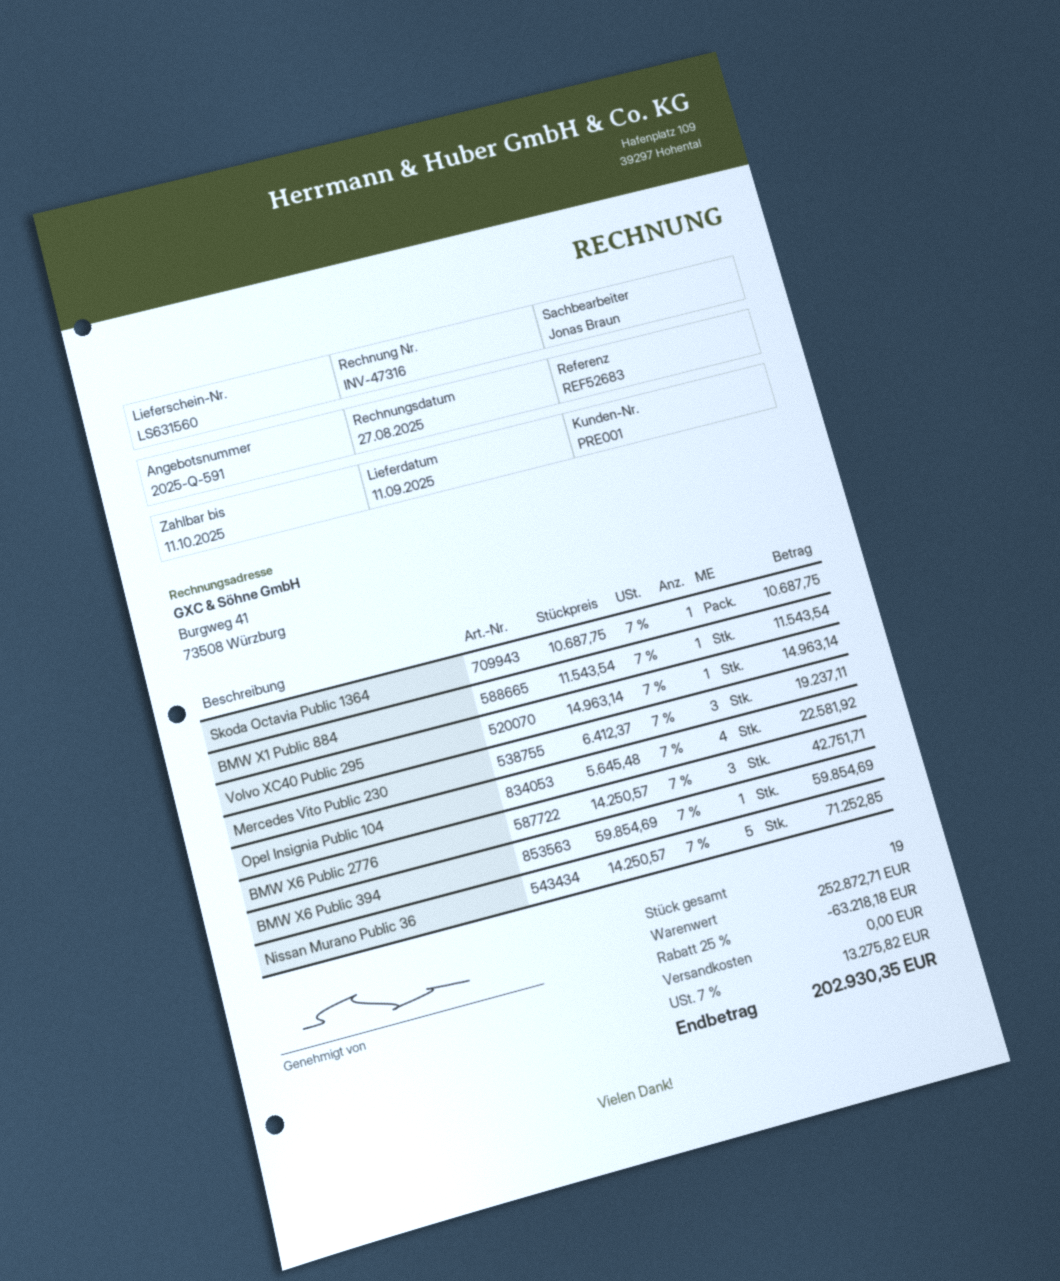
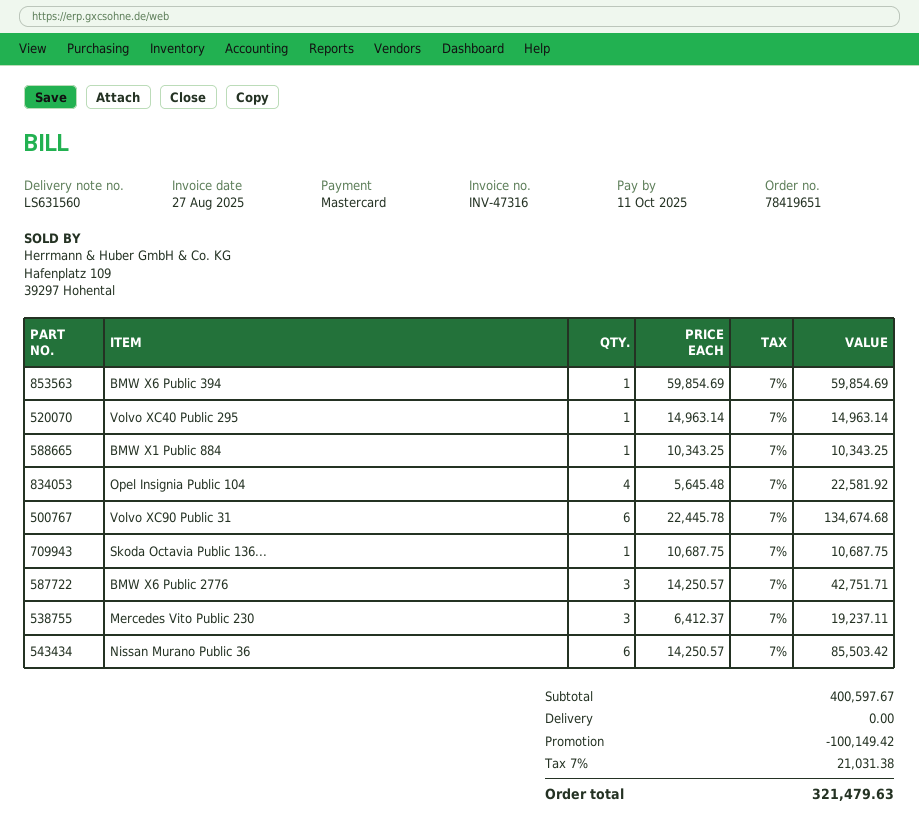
BMW X1 Public 884: 1 x 11543.54 = 11543.54 -> 1 x 10343.25 = 10343.25
Nissan Murano Public 36: 5 x 14250.57 = 71252.85 -> 6 x 14250.57 = 85503.42
Volvo XC90 Public 31: none -> 6 x 22445.78 = 134674.68
subtotal: 252872.71 -> 400597.67
discount: 63218.18 -> 100149.42
tax: 7% = 13275.82 -> 7% = 21031.38
total: 202930.35 -> 321479.63

